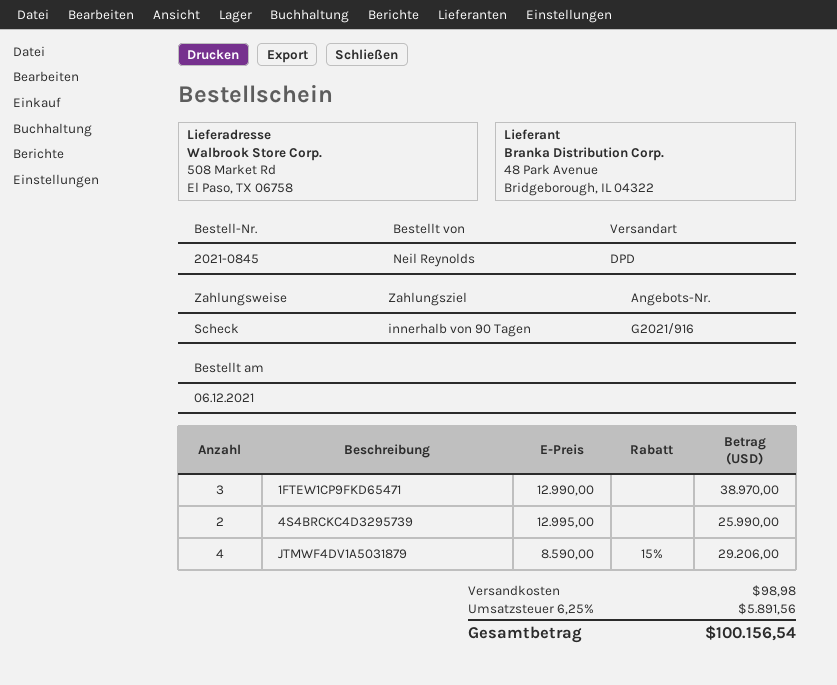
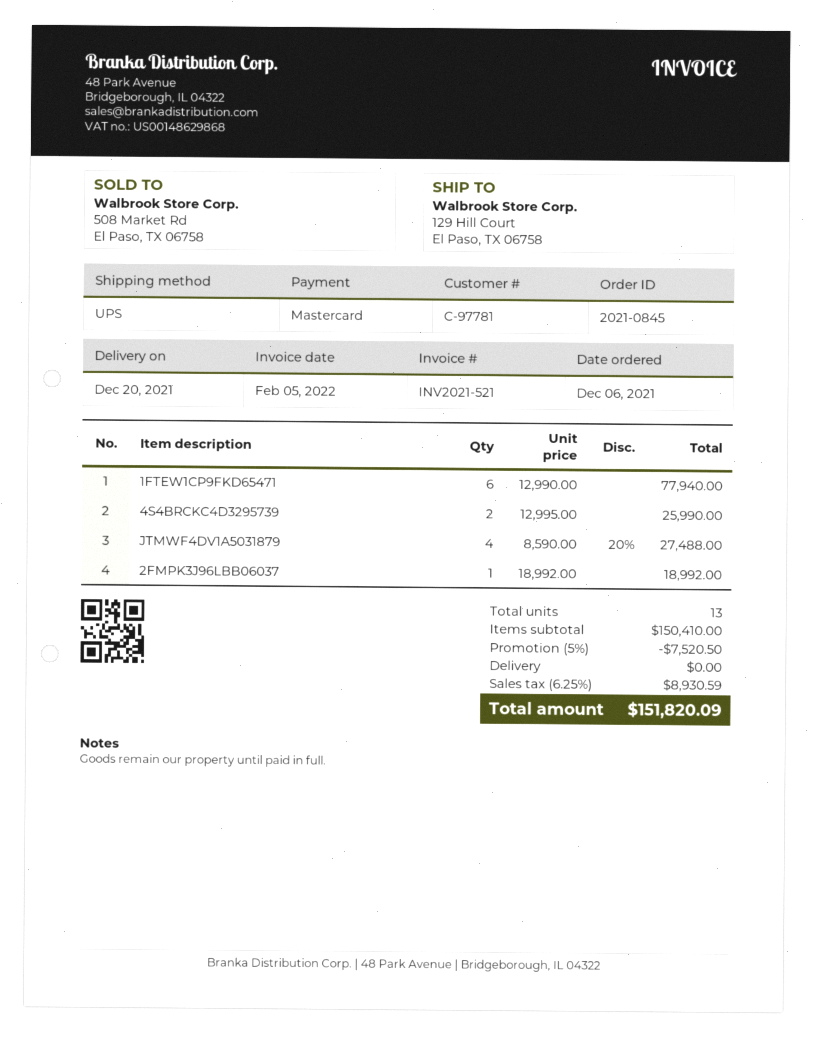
payment method: cheque -> Mastercard
shipping method: DPD -> UPS
ship to: 508 Market Rd, El Paso, TX 06758 -> 129 Hill Court, El Paso, TX 06758
1FTEW1CP9FKD65471: 3 x 12990.00 = 38970.00 -> 6 x 12990.00 = 77940.00
JTMWF4DV1A5031879: 4 x 8590.00 - 15% = 29206.00 -> 4 x 8590.00 - 20% = 27488.00
2FMPK3J96LBB06037: none -> 1 x 18992.00 = 18992.00
discount: none -> 5% = 7520.50
shipping: 98.98 -> 0.00
tax: 6.25% = 5891.56 -> 6.25% = 8930.59
total: 100156.54 -> 151820.09

